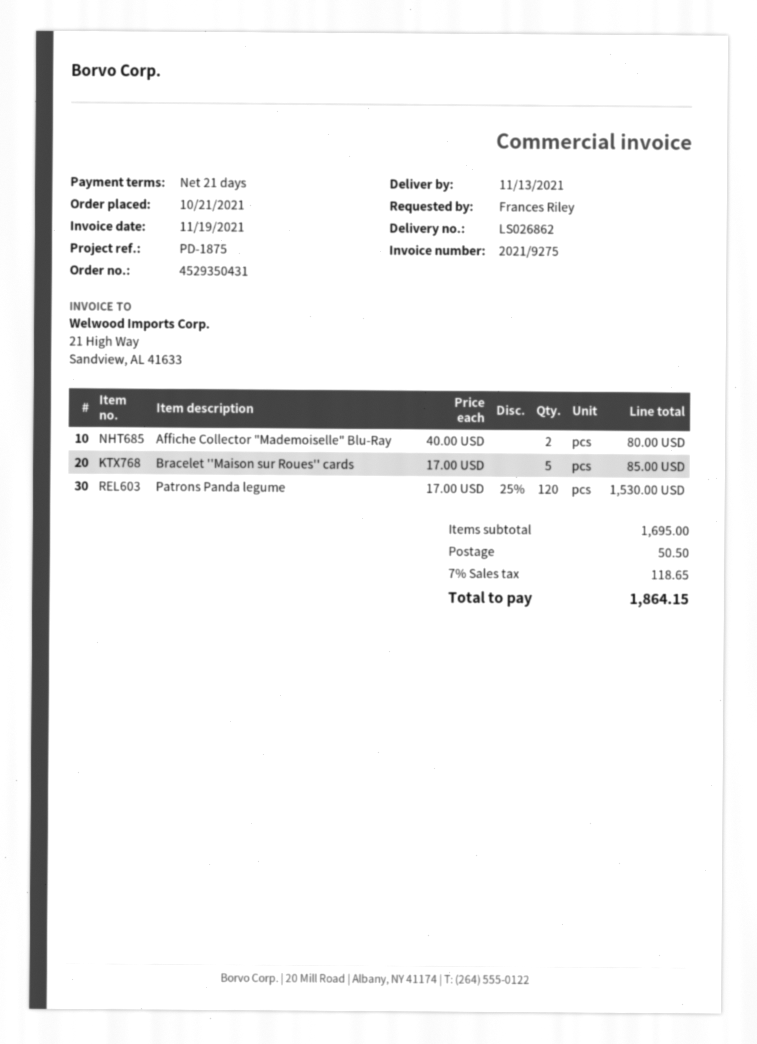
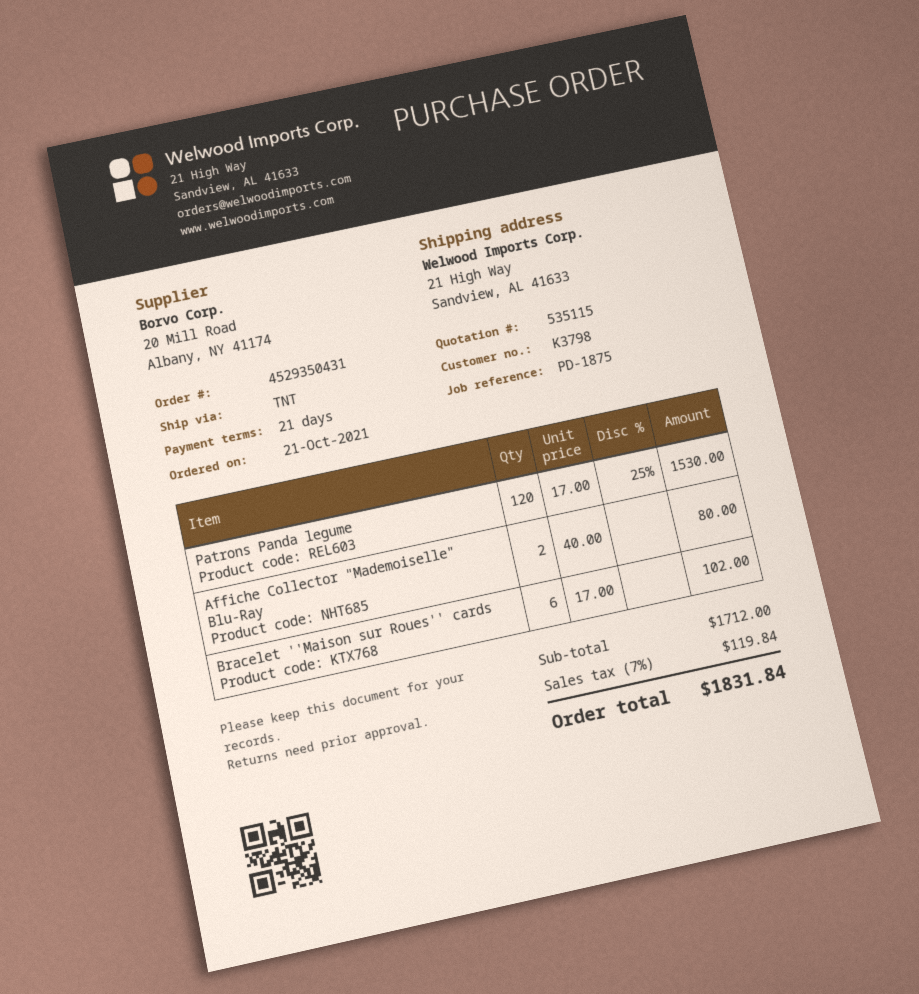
Bracelet ''Maison sur Roues'' cards: 5 x 17.00 = 85.00 -> 6 x 17.00 = 102.00
subtotal: 1695.00 -> 1712.00
shipping: 50.50 -> none
tax: 7% = 118.65 -> 7% = 119.84
total: 1864.15 -> 1831.84

